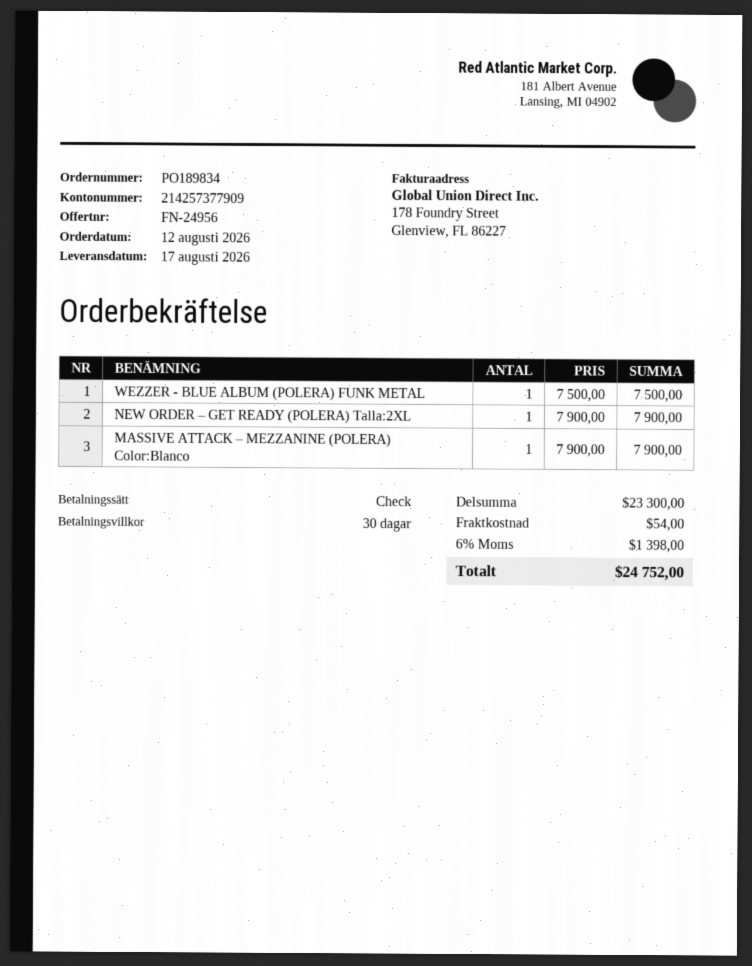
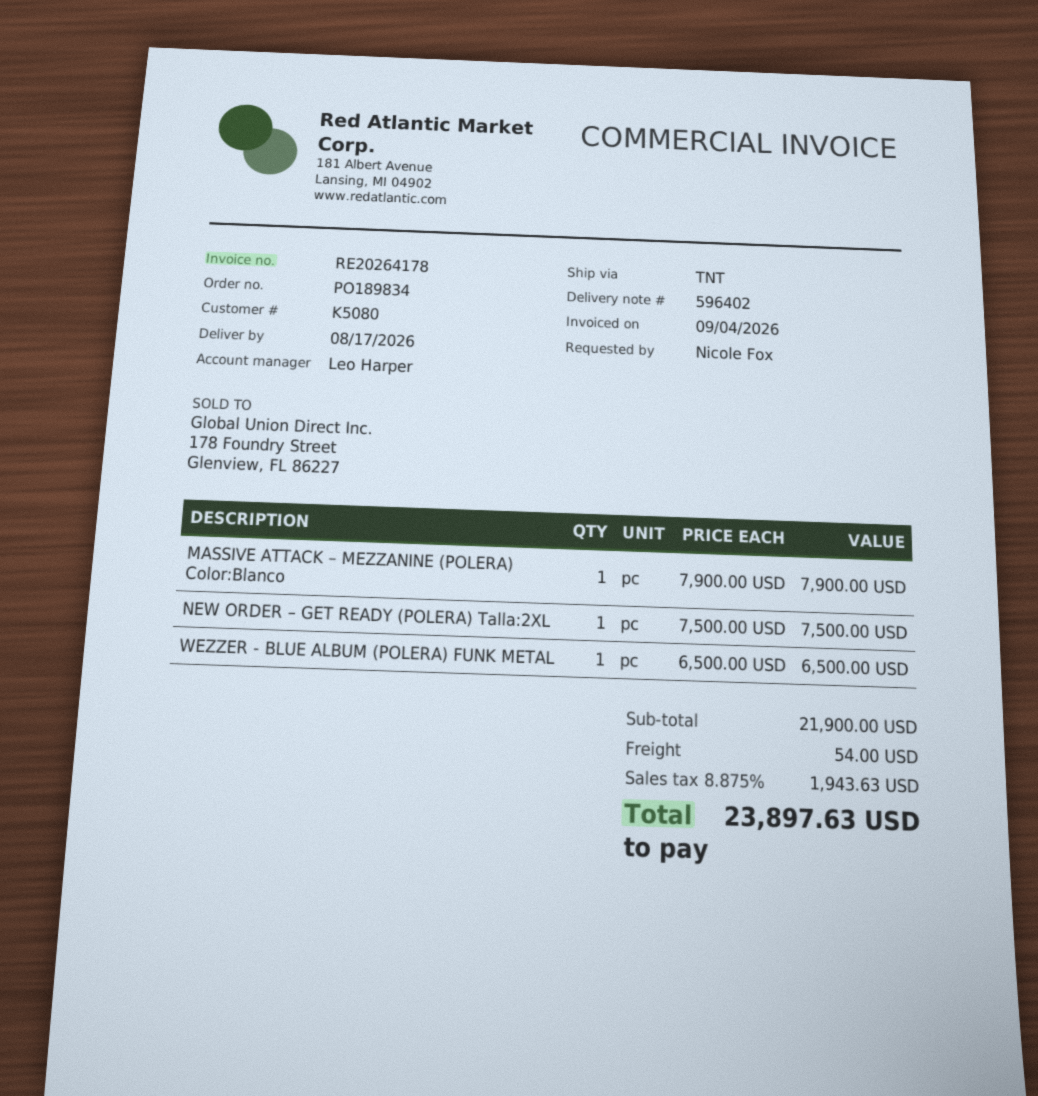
WEZZER - BLUE ALBUM (POLERA) FUNK METAL: 1 x 7500.00 = 7500.00 -> 1 x 6500.00 = 6500.00
NEW ORDER – GET READY (POLERA) Talla:2XL: 1 x 7900.00 = 7900.00 -> 1 x 7500.00 = 7500.00
subtotal: 23300.00 -> 21900.00
tax: 6% = 1398.00 -> 8.875% = 1943.63
total: 24752.00 -> 23897.63

